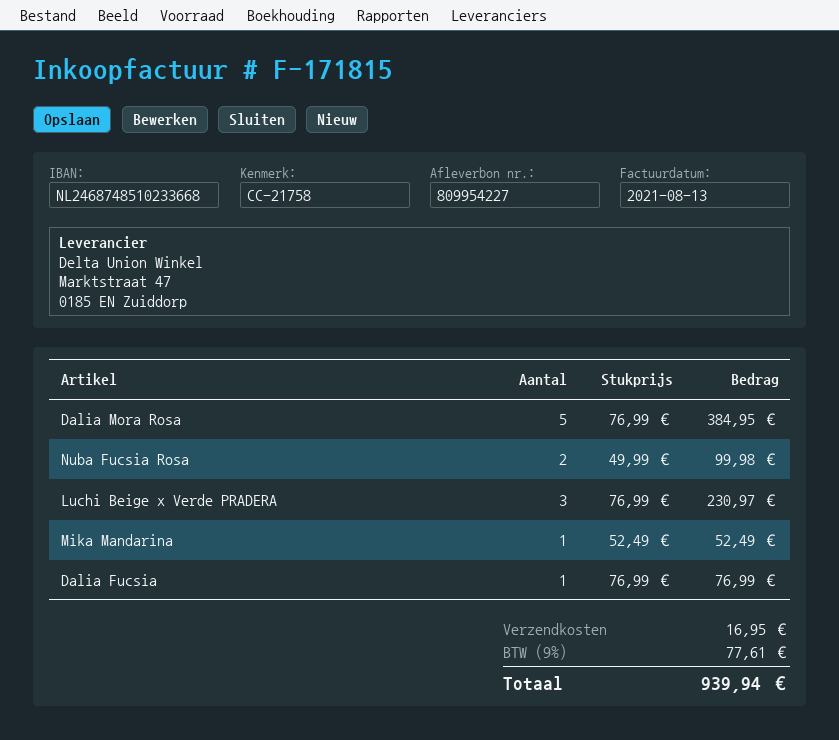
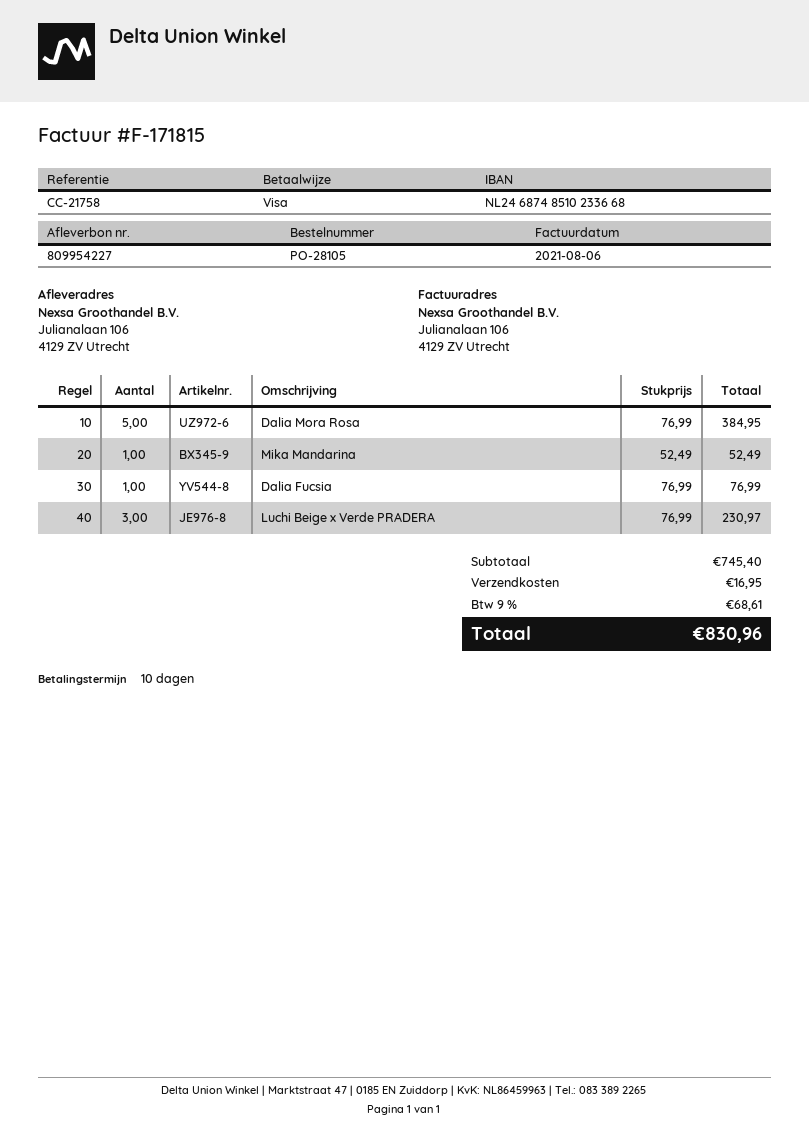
invoice date: 2021-08-13 -> 2021-08-06
Nuba Fucsia Rosa: 2 x 49.99 = 99.98 -> none
tax: 9% = 77.61 -> 9% = 68.61
total: 939.94 -> 830.96

